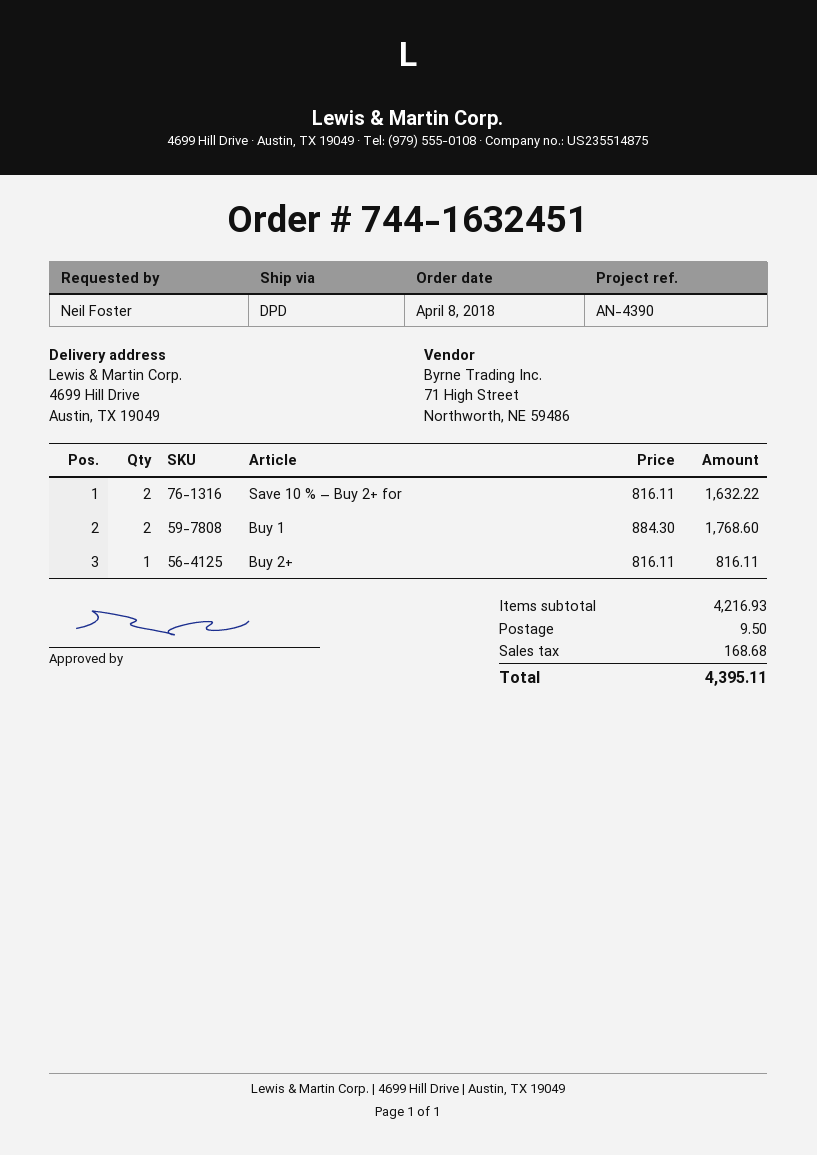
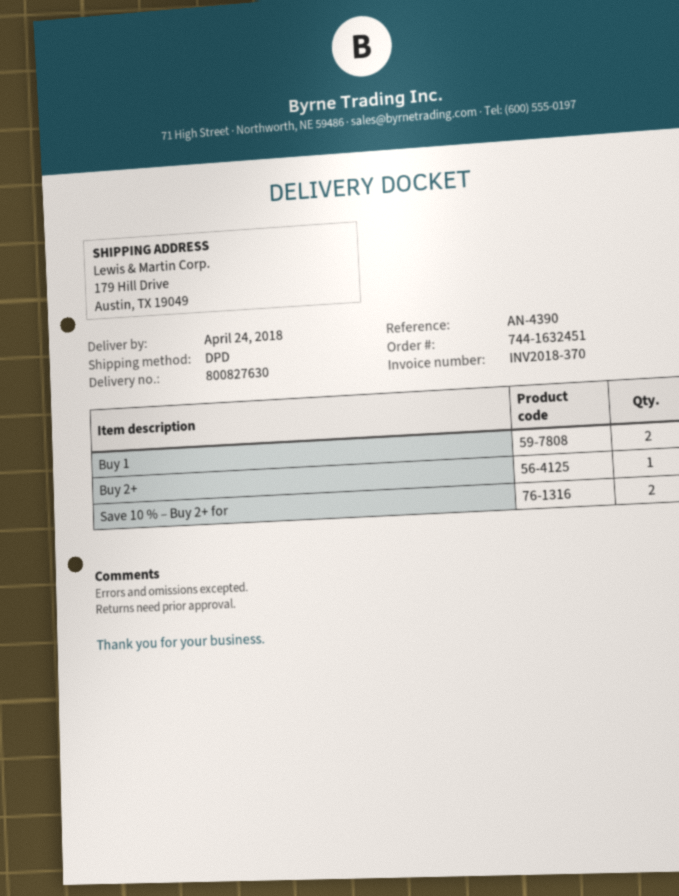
ship to: 4699 Hill Drive, Austin, TX 19049 -> 179 Hill Drive, Austin, TX 19049

